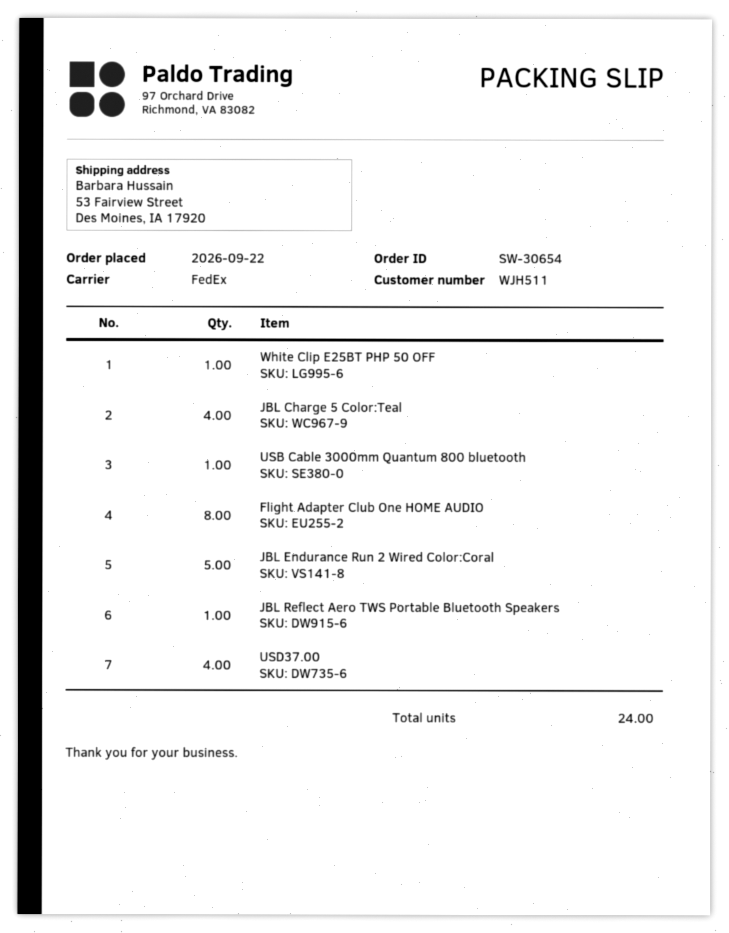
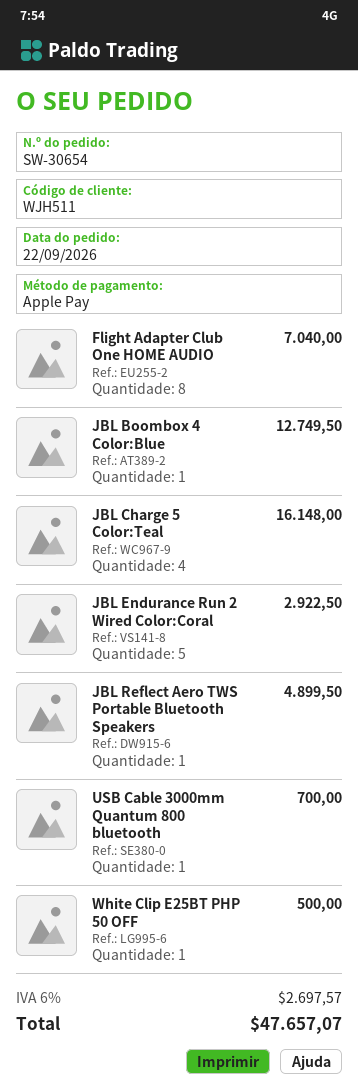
USD37.00: 4 -> none
JBL Boombox 4 Color:Blue: none -> 1

